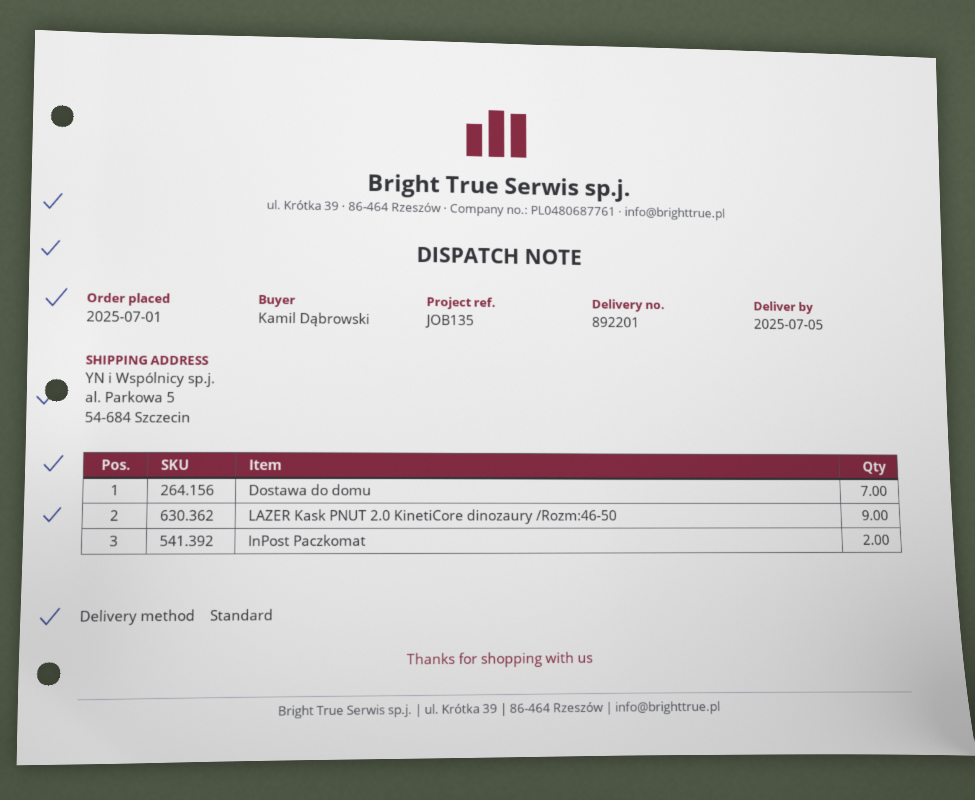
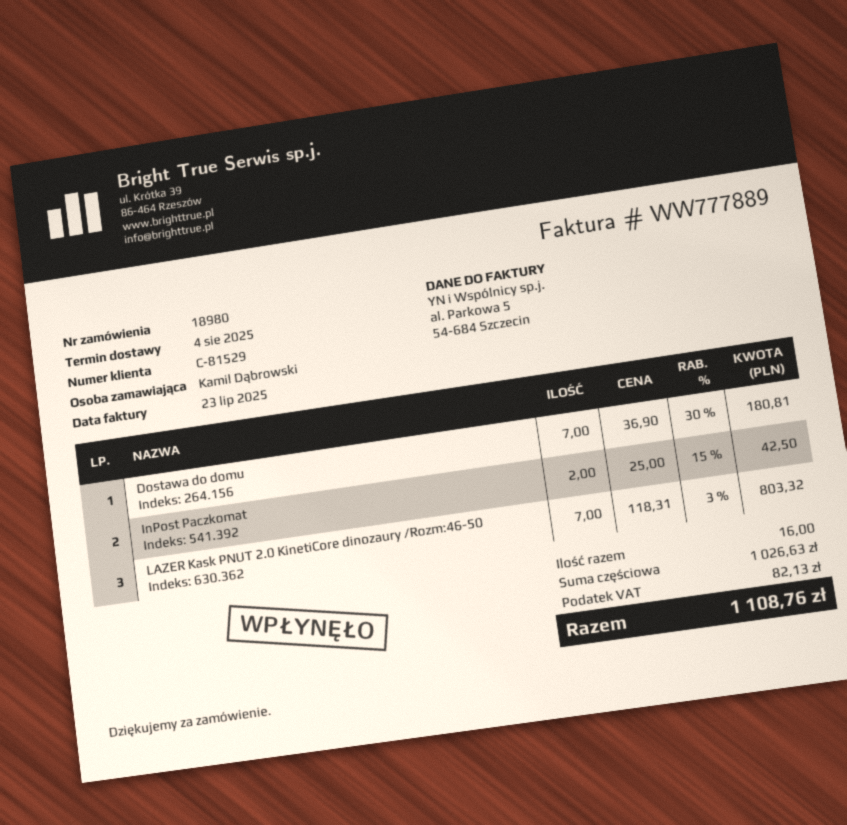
delivery date: 2025-07-05 -> 2025-08-04
LAZER Kask PNUT 2.0 KinetiCore dinozaury /Rozm:46-50: 9 -> 7

